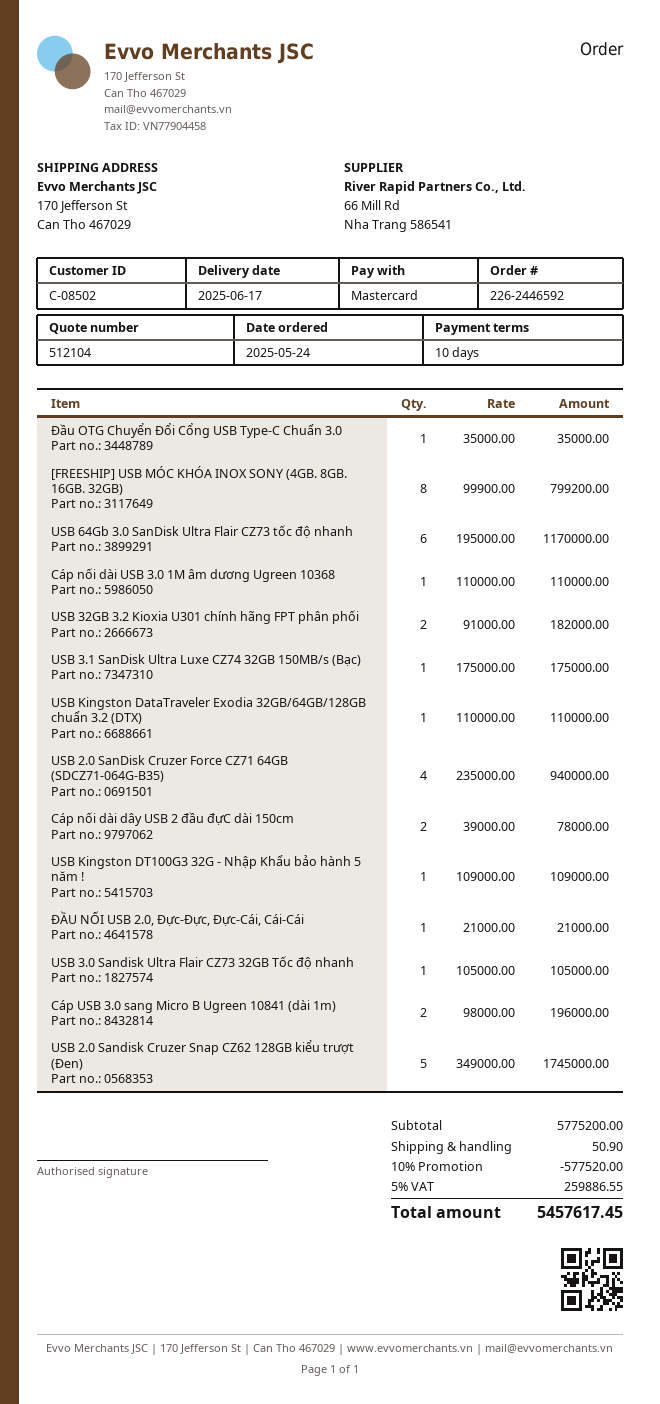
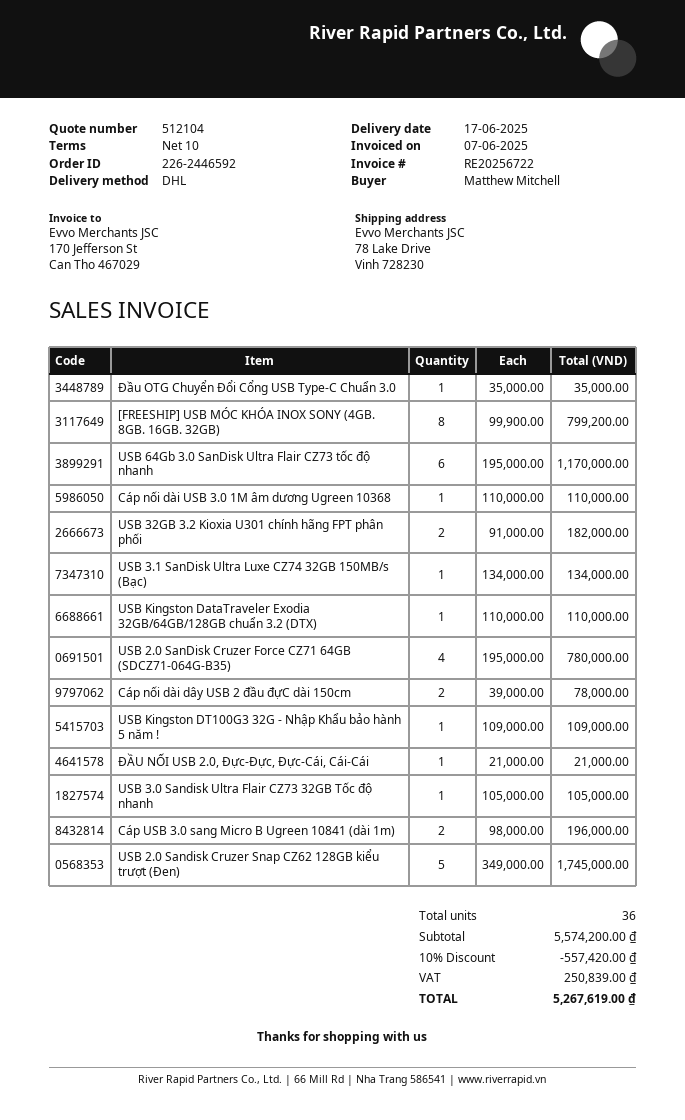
ship to: 170 Jefferson St, Can Tho 467029 -> 78 Lake Drive, Vinh 728230
USB 3.1 SanDisk Ultra Luxe CZ74 32GB 150MB/s (Bạc): 1 x 175000.00 = 175000.00 -> 1 x 134000.00 = 134000.00
USB 2.0 SanDisk Cruzer Force CZ71 64GB (SDCZ71-064G-B35): 4 x 235000.00 = 940000.00 -> 4 x 195000.00 = 780000.00
subtotal: 5775200.00 -> 5574200.00
discount: 10% = 577520.00 -> 10% = 557420.00
shipping: 50.90 -> none
tax: 259886.55 -> 250839.00
total: 5457617.45 -> 5267619.00

